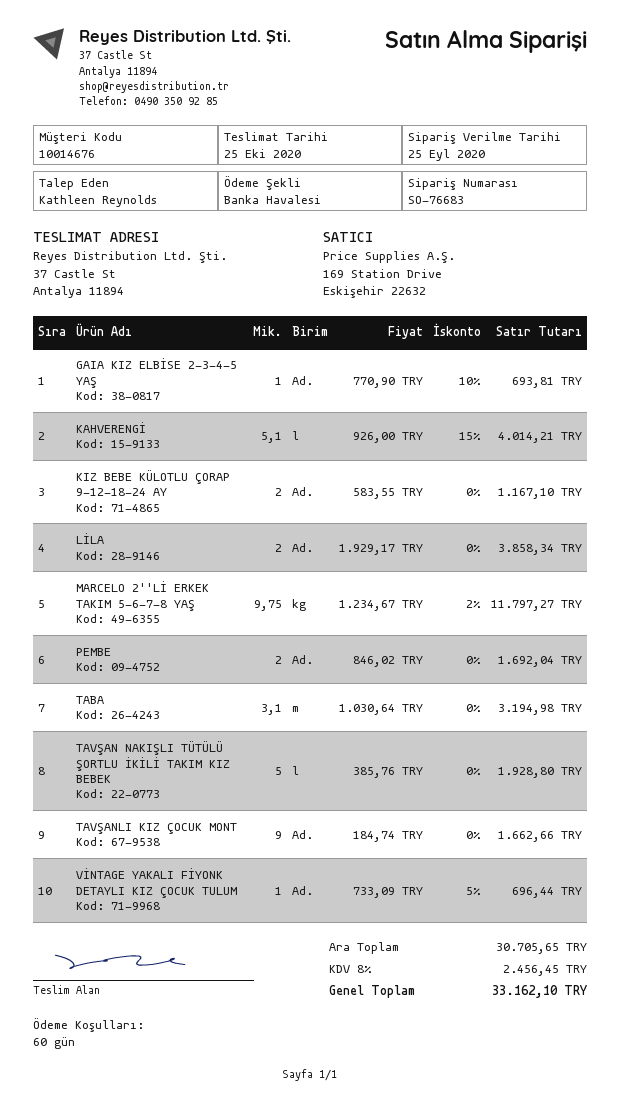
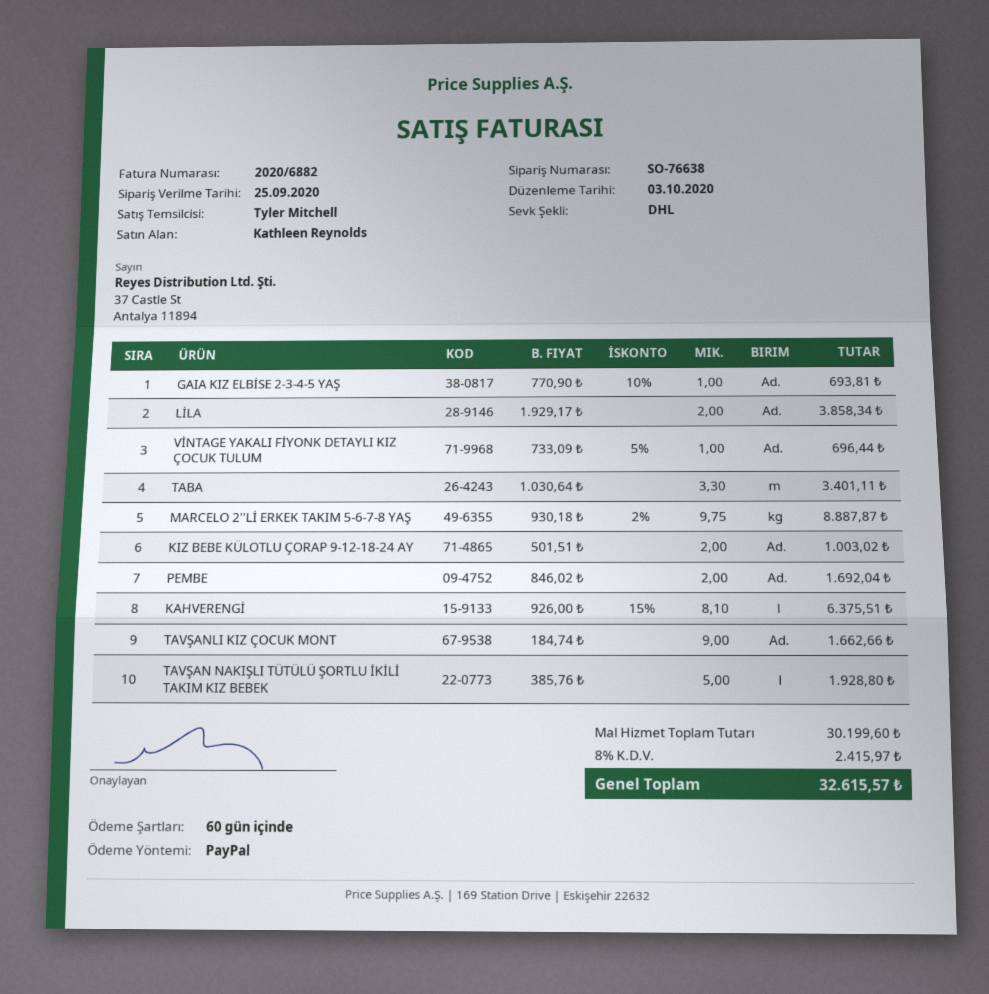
order number: SO-76683 -> SO-76638
payment method: bank transfer -> PayPal
KAHVERENGİ: 5.1 x 926.00 - 15% = 4014.21 -> 8.1 x 926.00 - 15% = 6375.51
KIZ BEBE KÜLOTLU ÇORAP 9-12-18-24 AY: 2 x 583.55 = 1167.10 -> 2 x 501.51 = 1003.02
MARCELO 2''Lİ ERKEK TAKIM 5-6-7-8 YAŞ: 9.75 x 1234.67 - 2% = 11797.27 -> 9.75 x 930.18 - 2% = 8887.87
TABA: 3.1 x 1030.64 = 3194.98 -> 3.3 x 1030.64 = 3401.11
subtotal: 30705.65 -> 30199.60
tax: 8% = 2456.45 -> 8% = 2415.97
total: 33162.10 -> 32615.57

